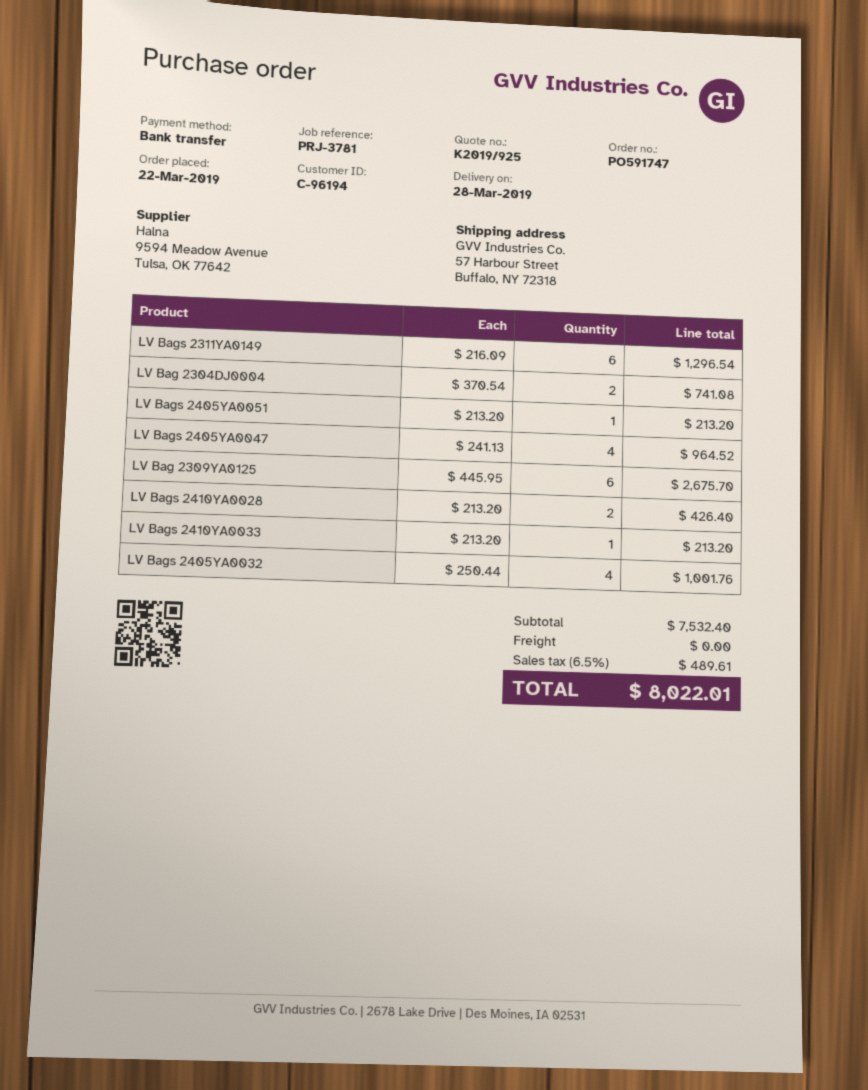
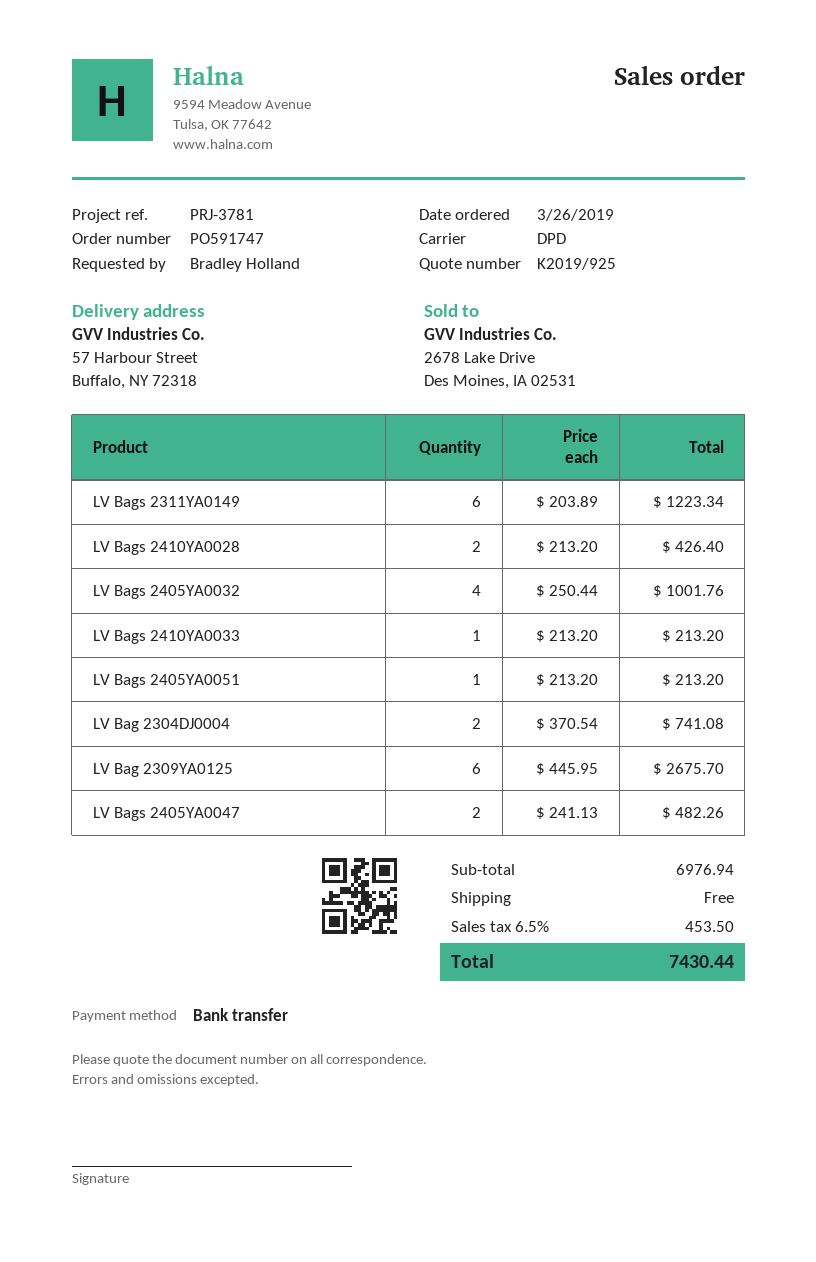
order date: 2019-03-22 -> 2019-03-26
LV Bags 2311YA0149: 6 x 216.09 = 1296.54 -> 6 x 203.89 = 1223.34
LV Bags 2405YA0047: 4 x 241.13 = 964.52 -> 2 x 241.13 = 482.26
subtotal: 7532.40 -> 6976.94
tax: 6.5% = 489.61 -> 6.5% = 453.50
total: 8022.01 -> 7430.44

